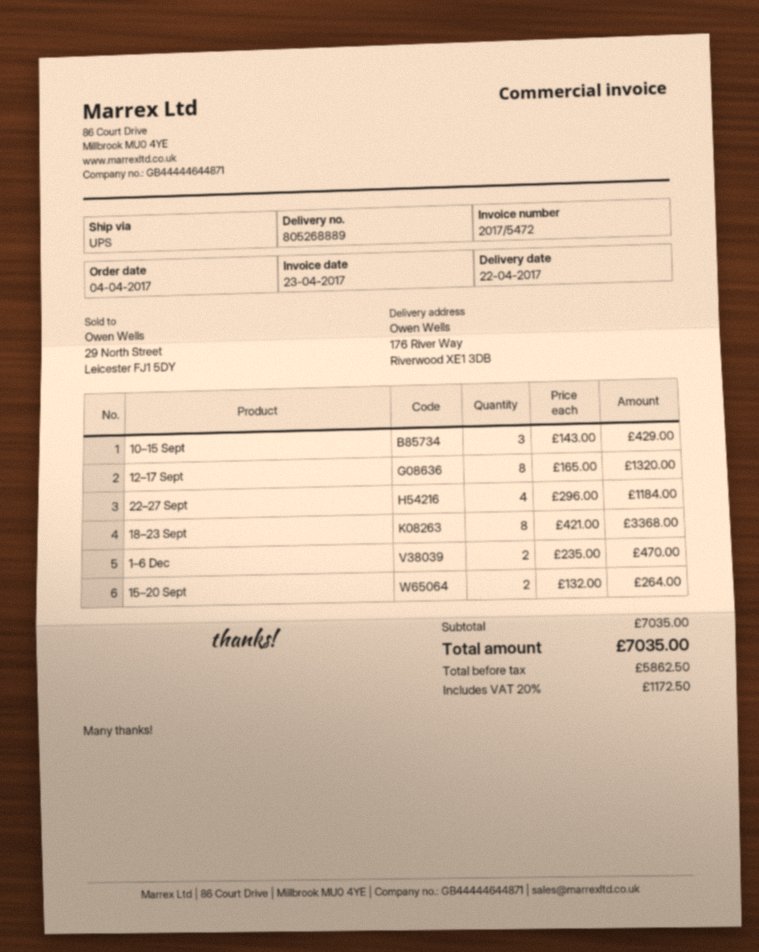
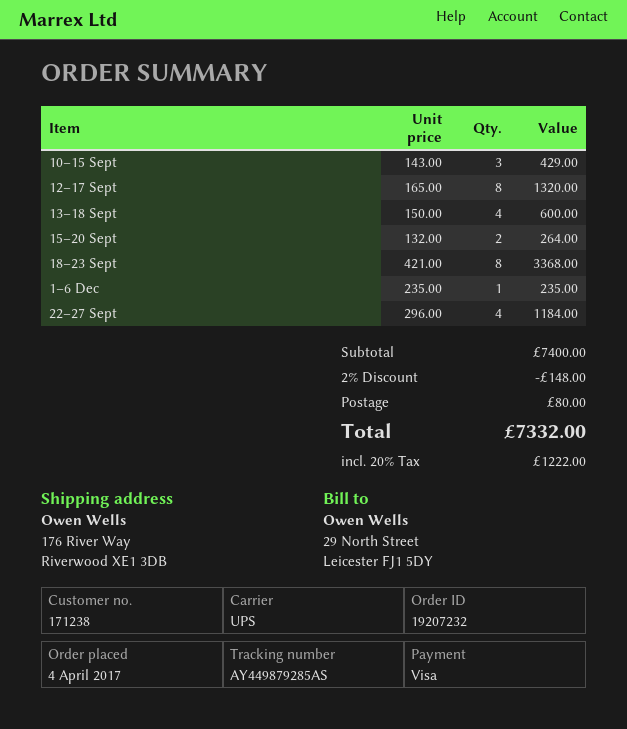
1–6 Dec: 2 x 235.00 = 470.00 -> 1 x 235.00 = 235.00
13–18 Sept: none -> 4 x 150.00 = 600.00
subtotal: 7035.00 -> 7400.00
discount: none -> 2% = 148.00
shipping: none -> 80.00
tax: 20% = 1172.50 -> 20% = 1222.00
total: 7035.00 -> 7332.00

